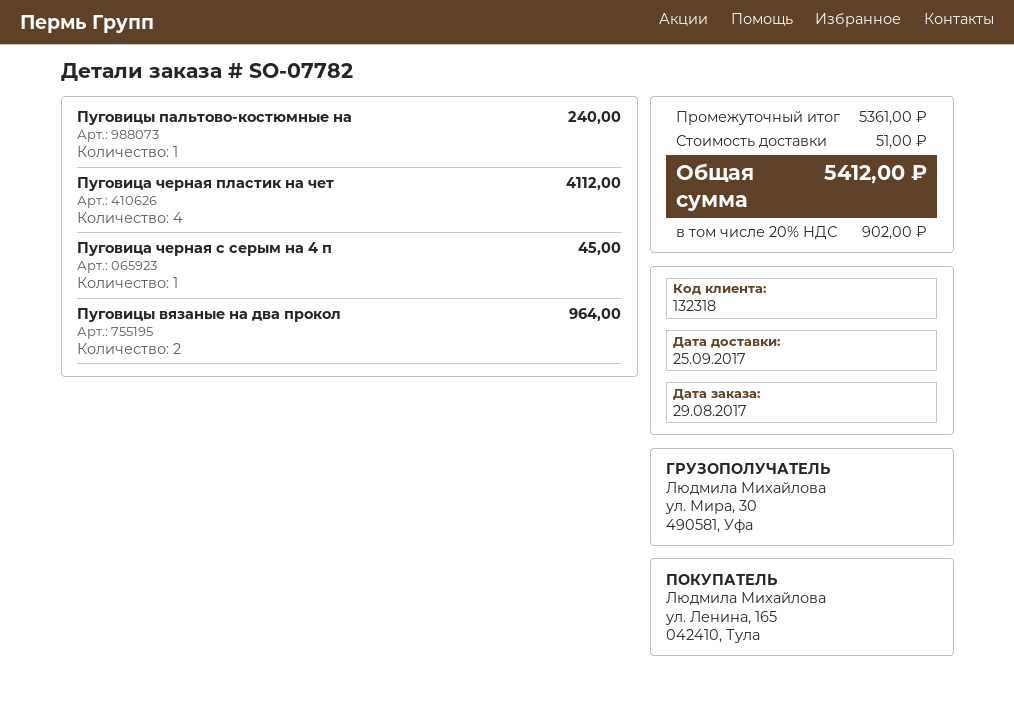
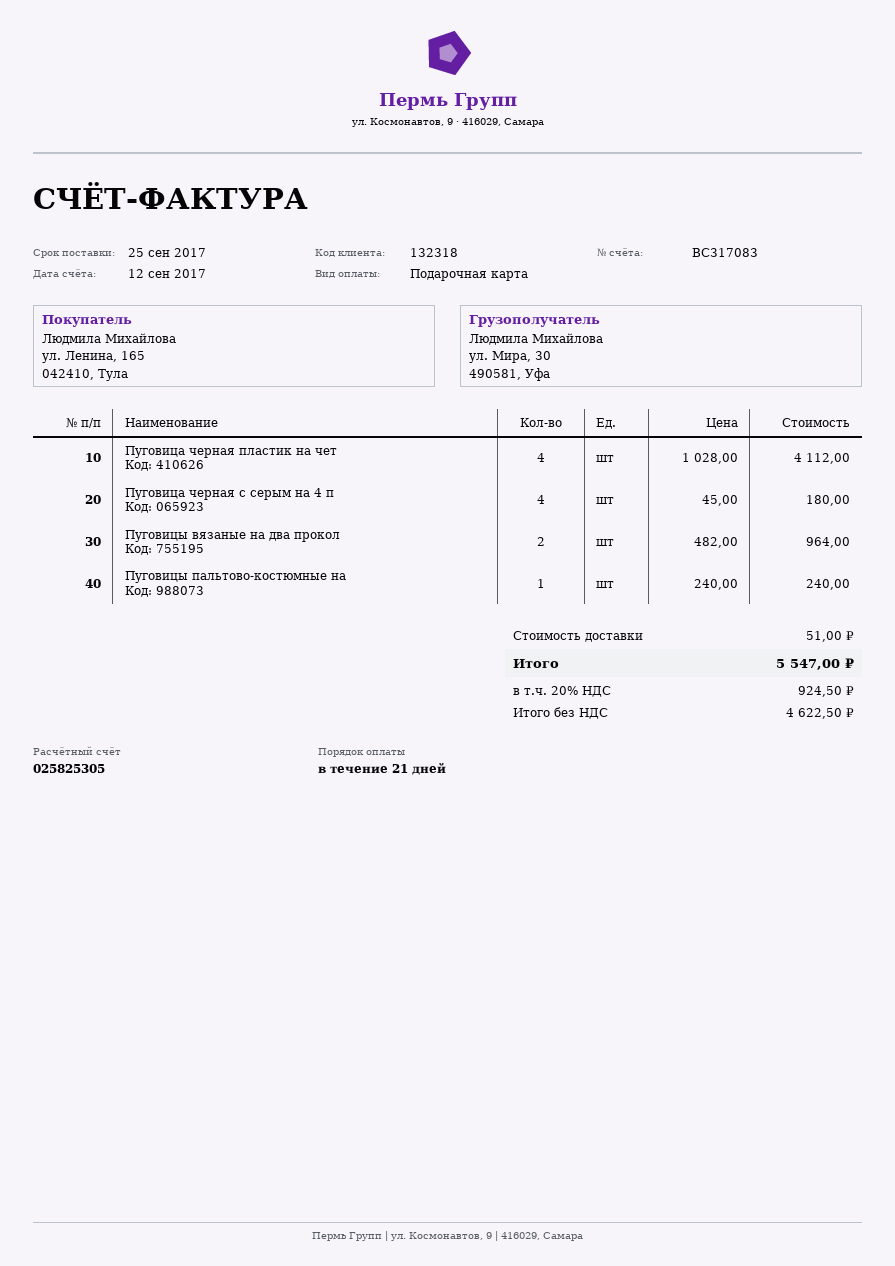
Пуговица черная с серым на 4 п: 1 for 45.00 -> 4 for 180.00
tax: 20% = 902.00 -> 20% = 924.50
total: 5412.00 -> 5547.00

